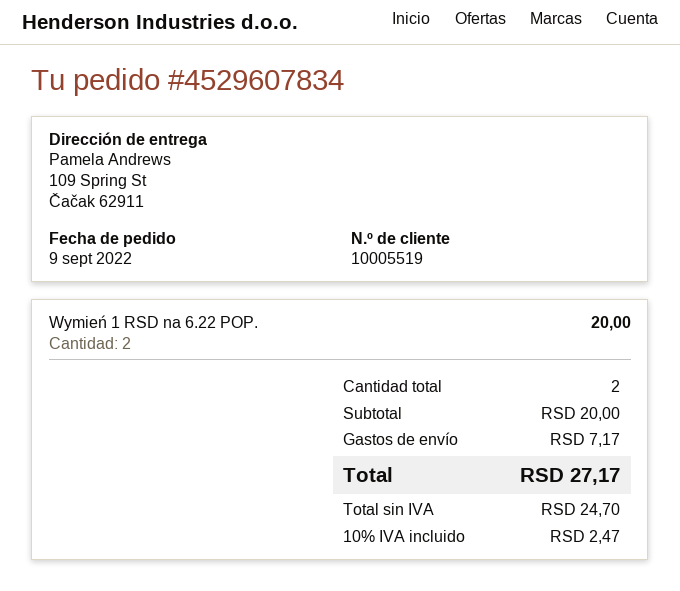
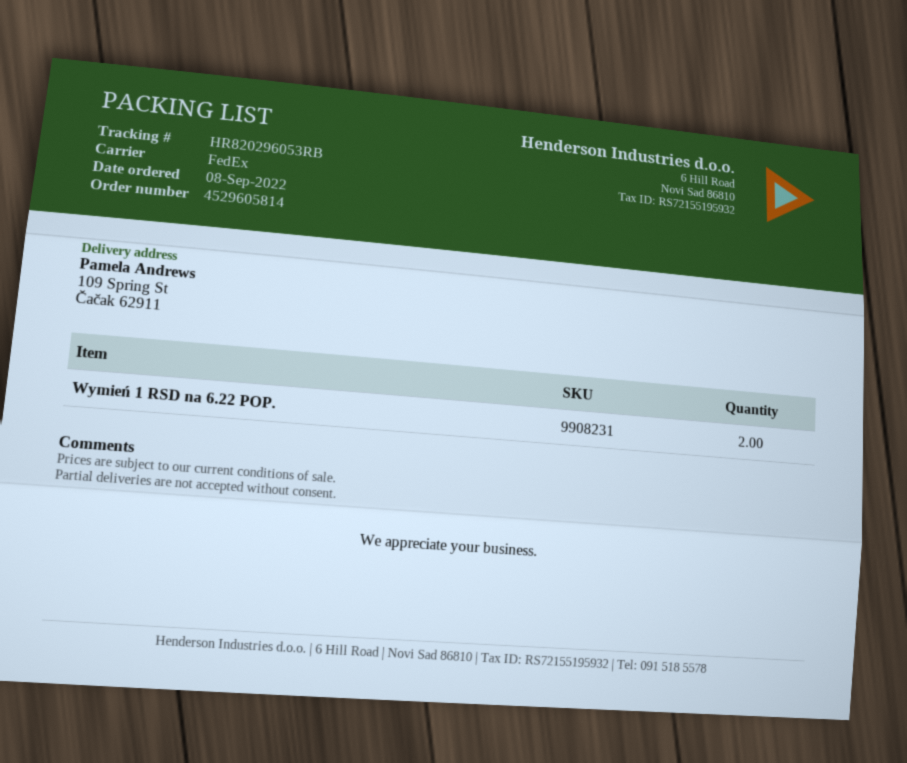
order number: 4529607834 -> 4529605814
order date: 2022-09-09 -> 2022-09-08

